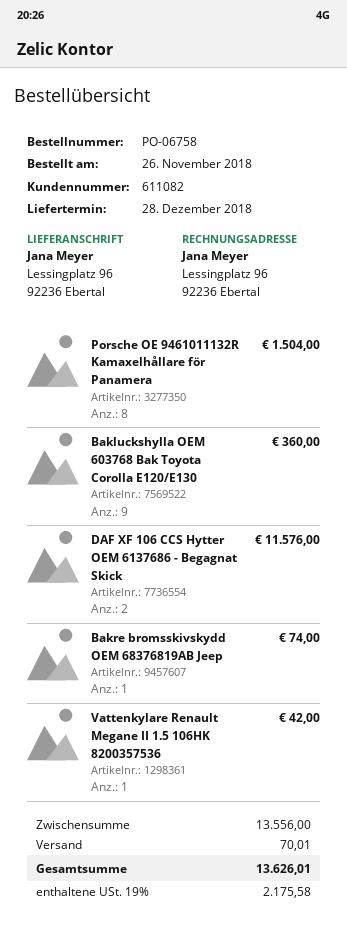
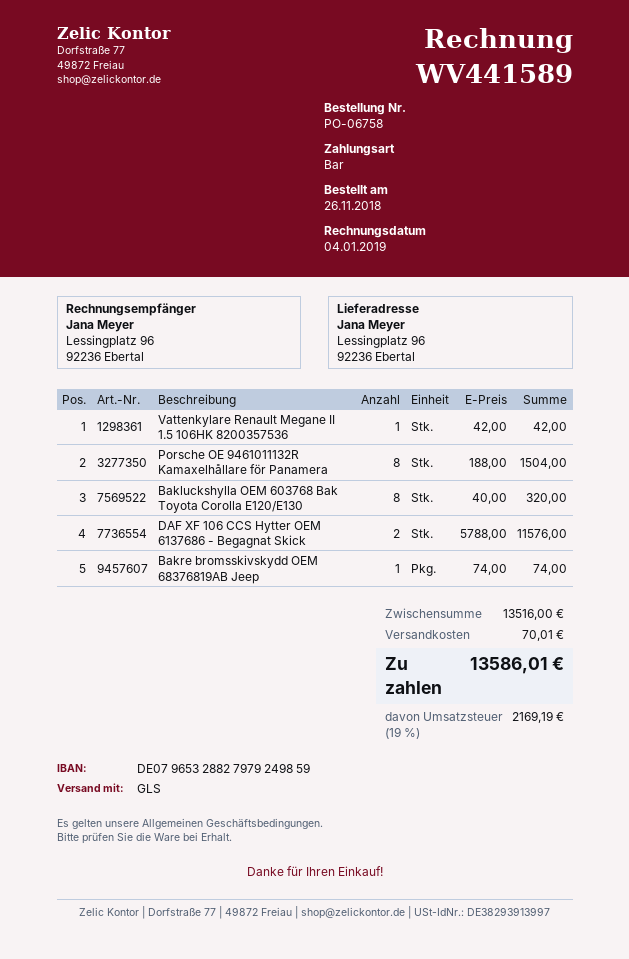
Bakluckshylla OEM 603768 Bak Toyota Corolla E120/E130: 9 for 360.00 -> 8 for 320.00
subtotal: 13556.00 -> 13516.00
tax: 19% = 2175.58 -> 19% = 2169.19
total: 13626.01 -> 13586.01

